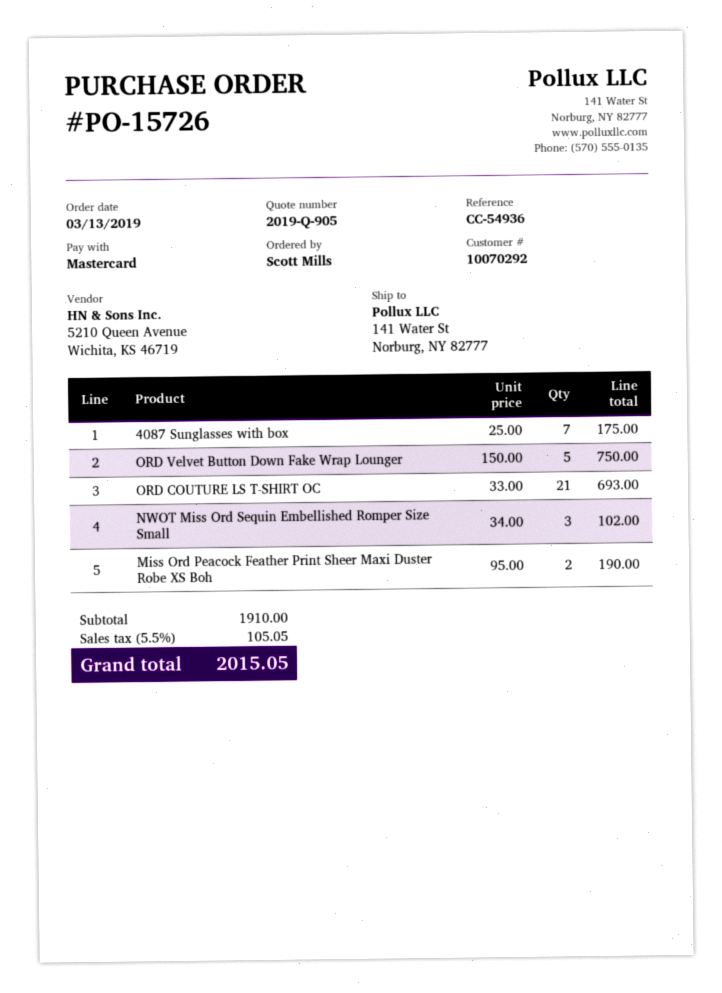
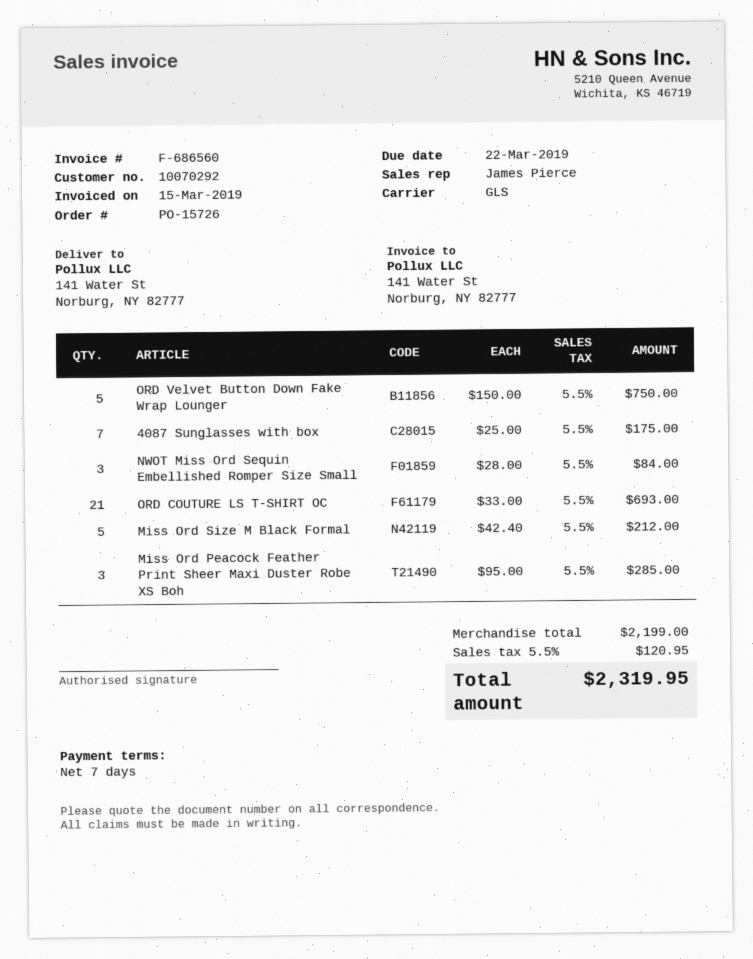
NWOT Miss Ord Sequin Embellished Romper Size Small: 3 x 34.00 = 102.00 -> 3 x 28.00 = 84.00
Miss Ord Peacock Feather Print Sheer Maxi Duster Robe XS Boh: 2 x 95.00 = 190.00 -> 3 x 95.00 = 285.00
Miss Ord Size M Black Formal: none -> 5 x 42.40 = 212.00
subtotal: 1910.00 -> 2199.00
tax: 5.5% = 105.05 -> 5.5% = 120.95
total: 2015.05 -> 2319.95

